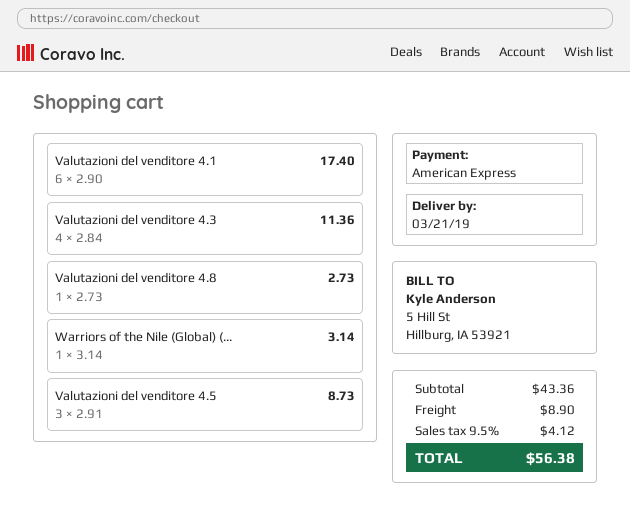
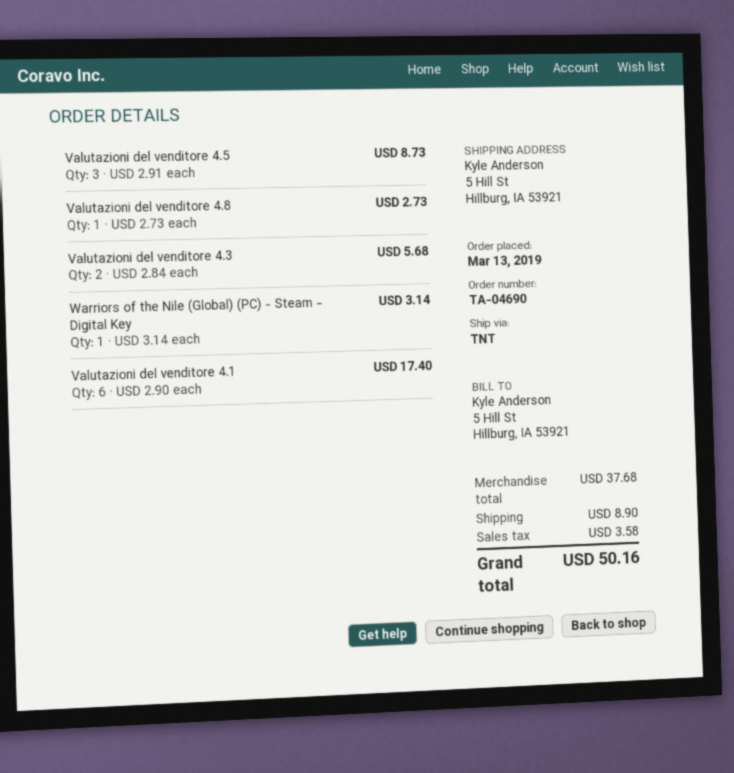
Valutazioni del venditore 4.3: 4 x 2.84 = 11.36 -> 2 x 2.84 = 5.68
subtotal: 43.36 -> 37.68
tax: 4.12 -> 3.58
total: 56.38 -> 50.16

